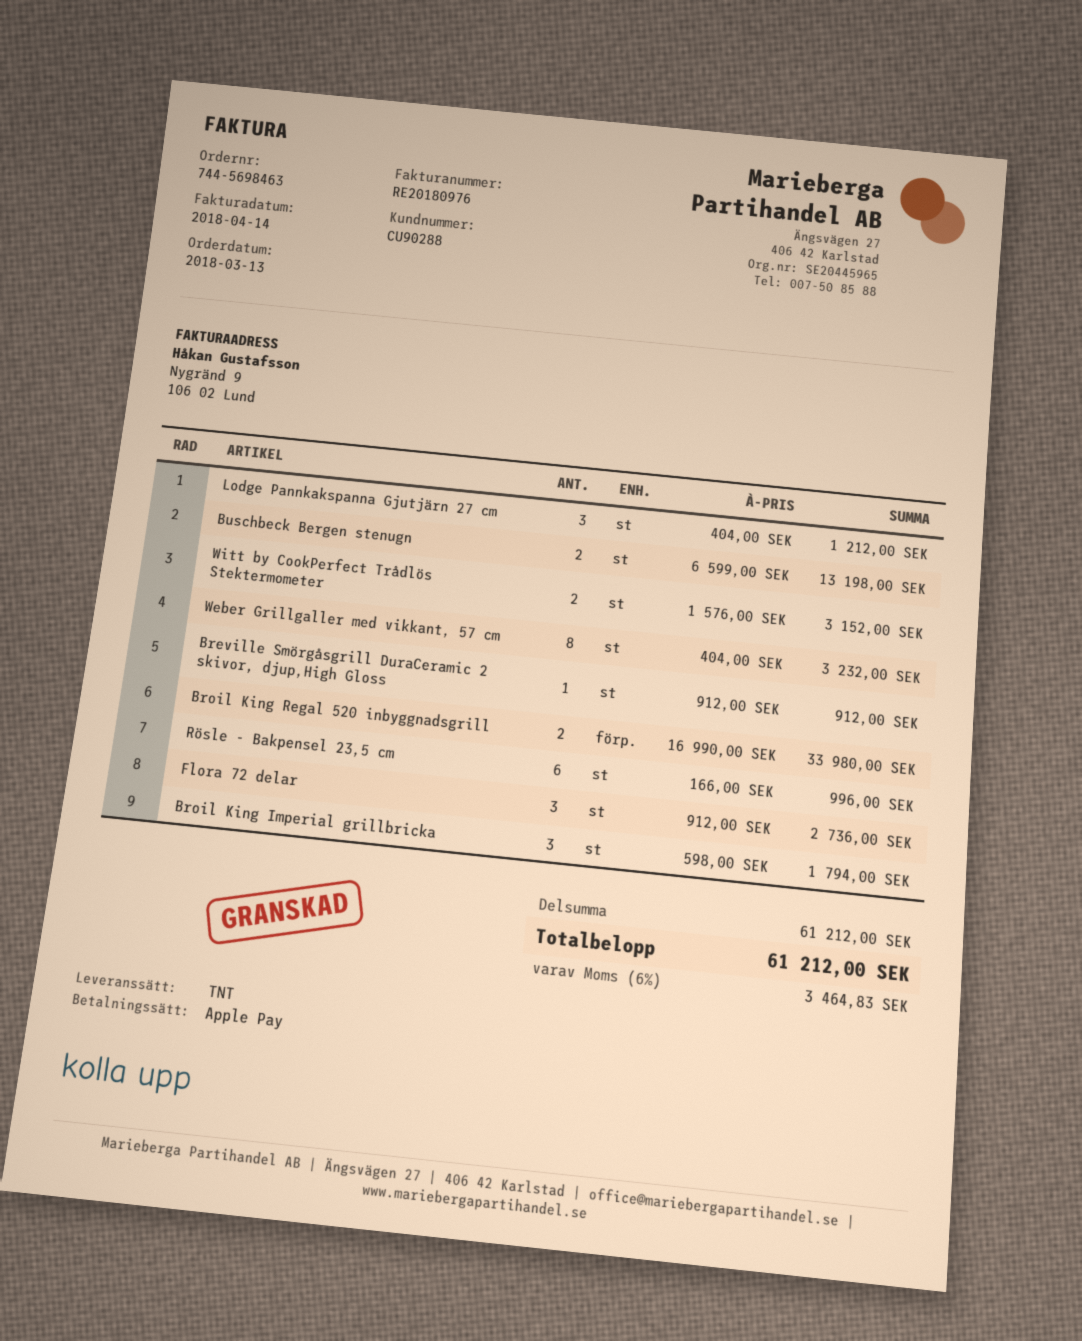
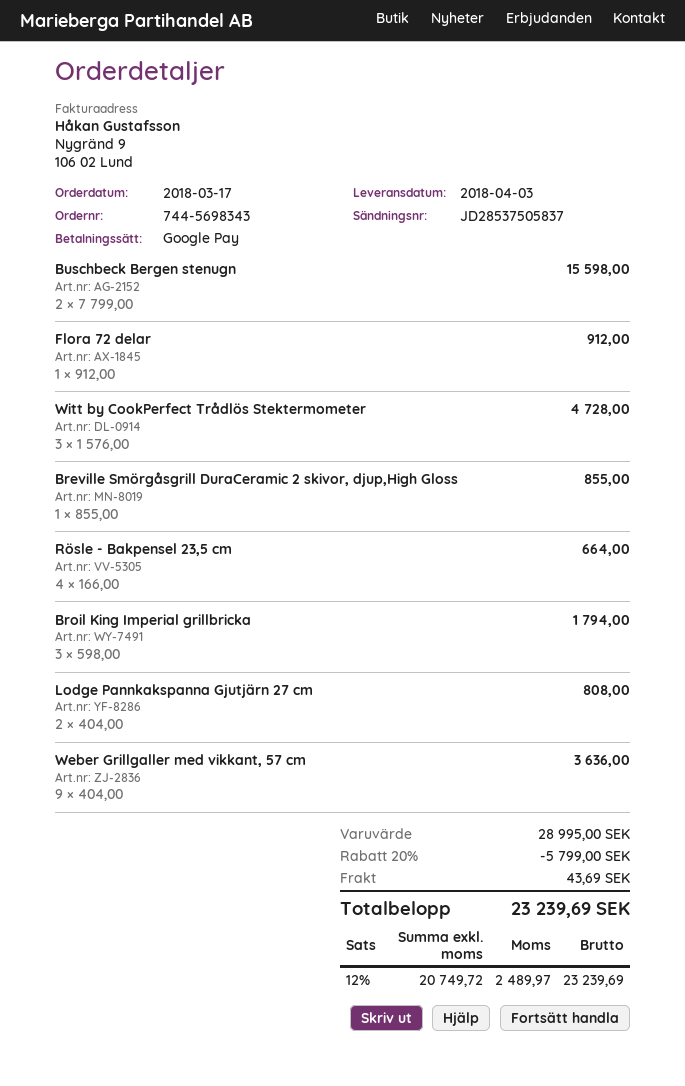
order number: 744-5698463 -> 744-5698343
order date: 2018-03-13 -> 2018-03-17
payment method: Apple Pay -> Google Pay
Lodge Pannkakspanna Gjutjärn 27 cm: 3 x 404.00 = 1212.00 -> 2 x 404.00 = 808.00
Buschbeck Bergen stenugn: 2 x 6599.00 = 13198.00 -> 2 x 7799.00 = 15598.00
Witt by CookPerfect Trådlös Stektermometer: 2 x 1576.00 = 3152.00 -> 3 x 1576.00 = 4728.00
Weber Grillgaller med vikkant, 57 cm: 8 x 404.00 = 3232.00 -> 9 x 404.00 = 3636.00
Breville Smörgåsgrill DuraCeramic 2 skivor, djup,High Gloss: 1 x 912.00 = 912.00 -> 1 x 855.00 = 855.00
Broil King Regal 520 inbyggnadsgrill: 2 x 16990.00 = 33980.00 -> none
Rösle - Bakpensel 23,5 cm: 6 x 166.00 = 996.00 -> 4 x 166.00 = 664.00
Flora 72 delar: 3 x 912.00 = 2736.00 -> 1 x 912.00 = 912.00
subtotal: 61212.00 -> 28995.00
discount: none -> 20% = 5799.00
shipping: none -> 43.69
tax: 6% = 3464.83 -> 12% = 2489.97
total: 61212.00 -> 23239.69

